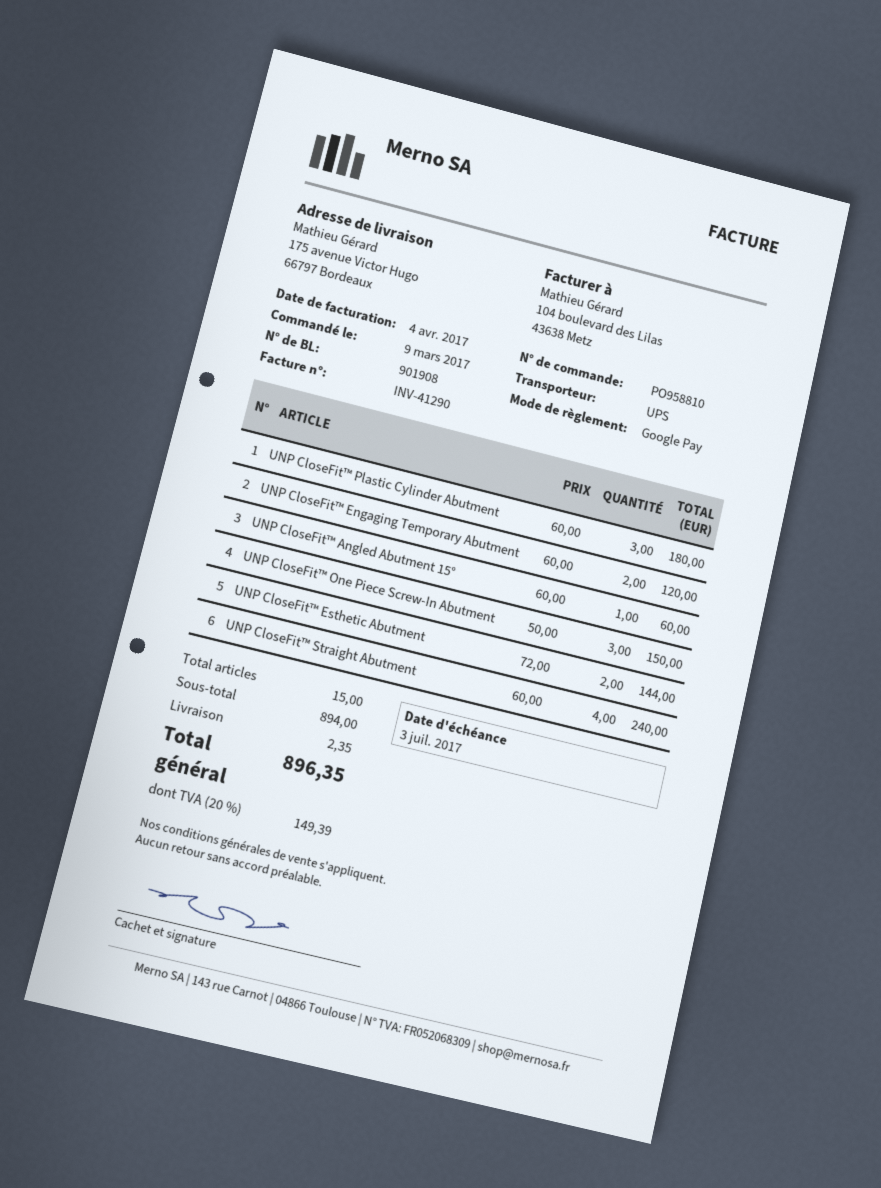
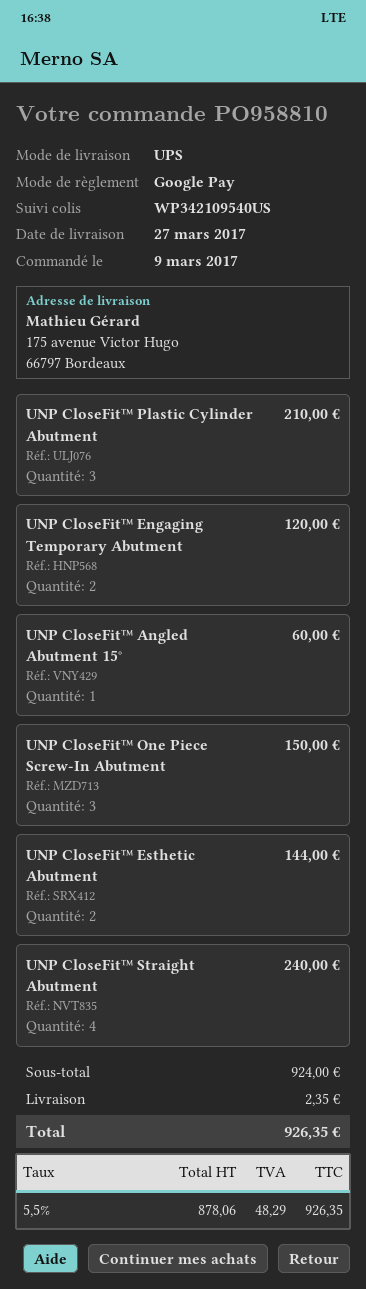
UNP CloseFit™ Plastic Cylinder Abutment: 3 for 180.00 -> 3 for 210.00
subtotal: 894.00 -> 924.00
tax: 20% = 149.39 -> 5.5% = 48.29
total: 896.35 -> 926.35

